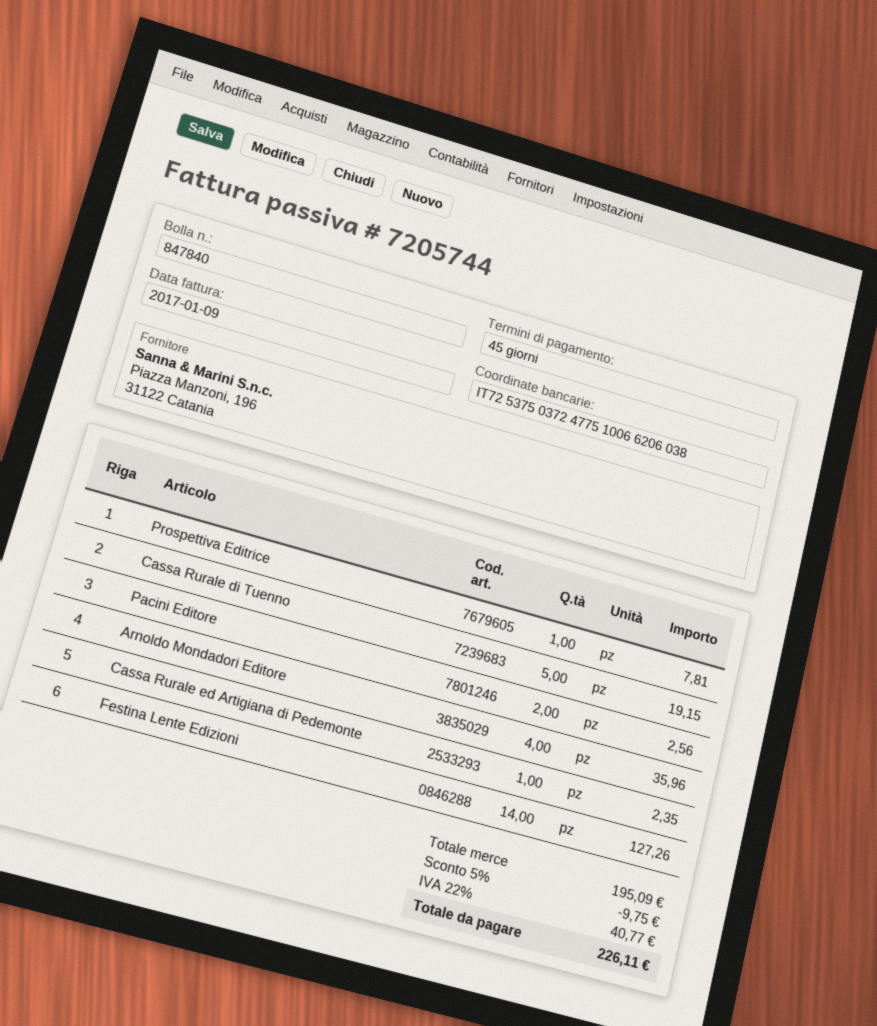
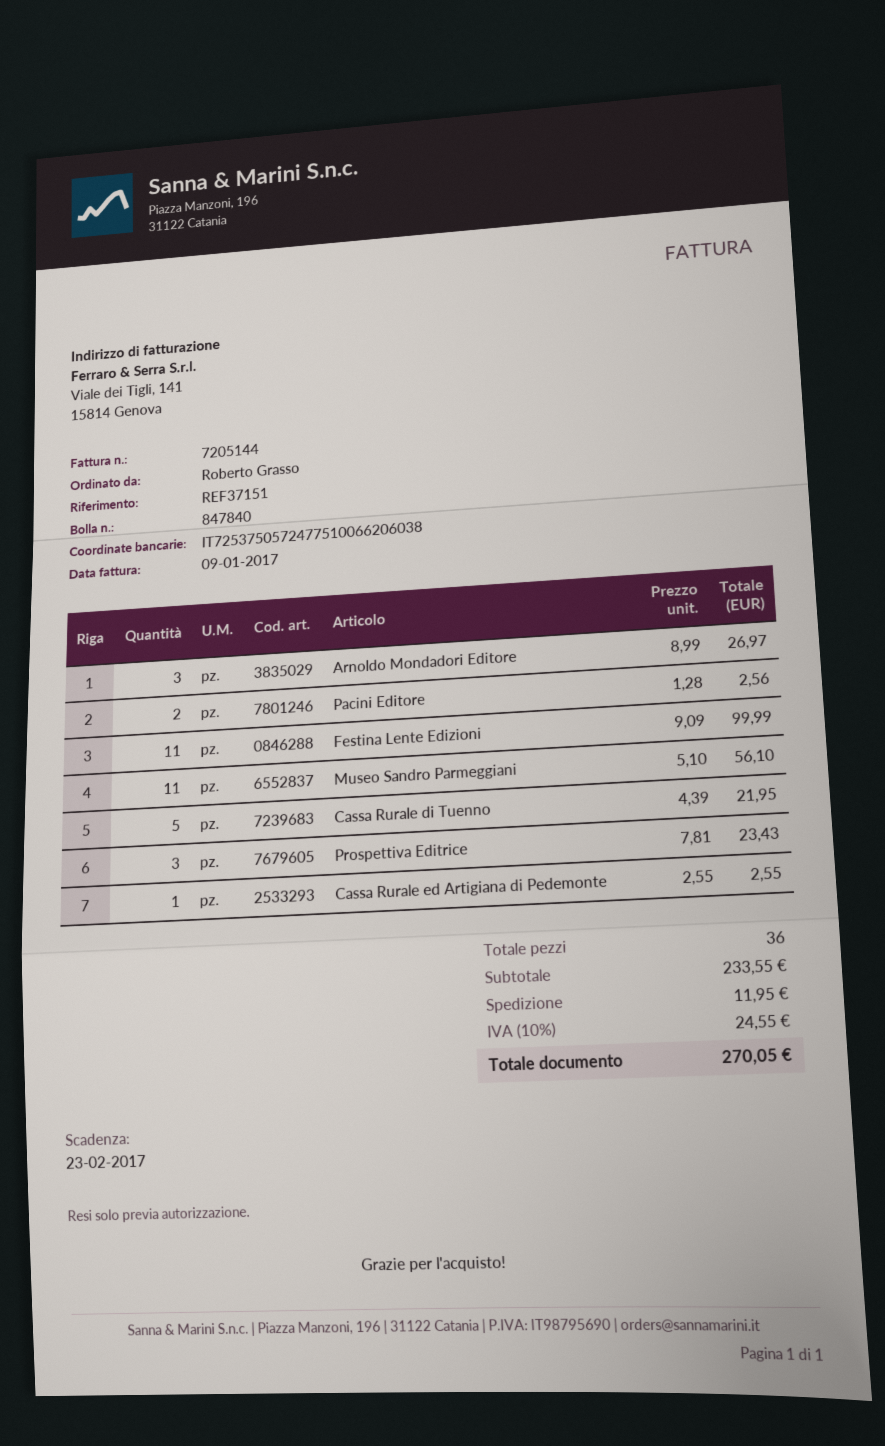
invoice number: 7205744 -> 7205144
bank account: IT7253750372477510066206038 -> IT7253750572477510066206038
Prospettiva Editrice: 1 for 7.81 -> 3 for 23.43
Cassa Rurale di Tuenno: 5 for 19.15 -> 5 for 21.95
Arnoldo Mondadori Editore: 4 for 35.96 -> 3 for 26.97
Cassa Rurale ed Artigiana di Pedemonte: 1 for 2.35 -> 1 for 2.55
Festina Lente Edizioni: 14 for 127.26 -> 11 for 99.99
Museo Sandro Parmeggiani: none -> 11 for 56.10
subtotal: 195.09 -> 233.55
discount: 5% = 9.75 -> none
shipping: none -> 11.95
tax: 22% = 40.77 -> 10% = 24.55
total: 226.11 -> 270.05

